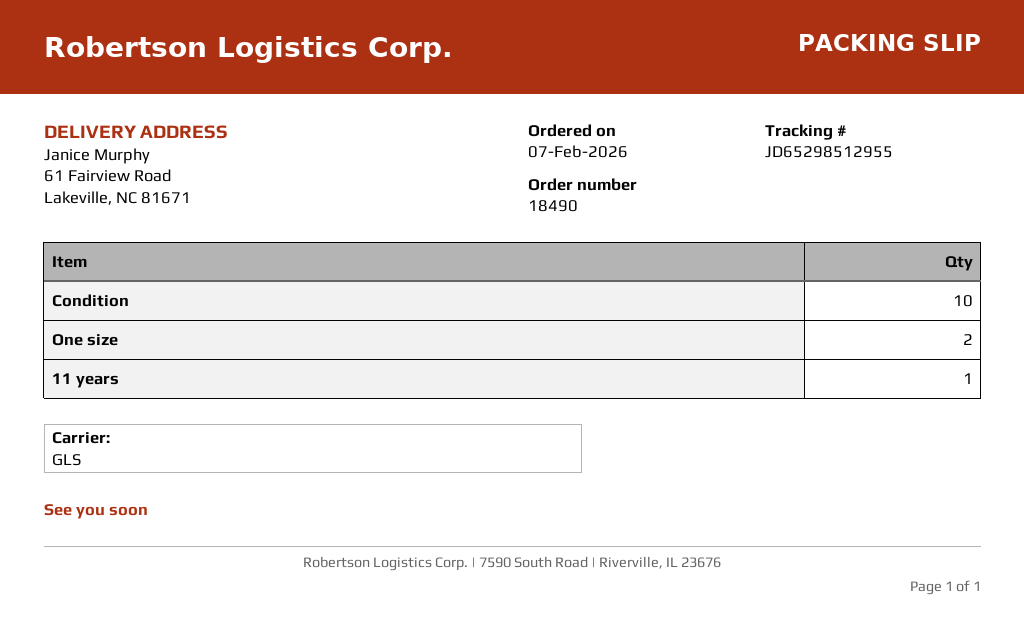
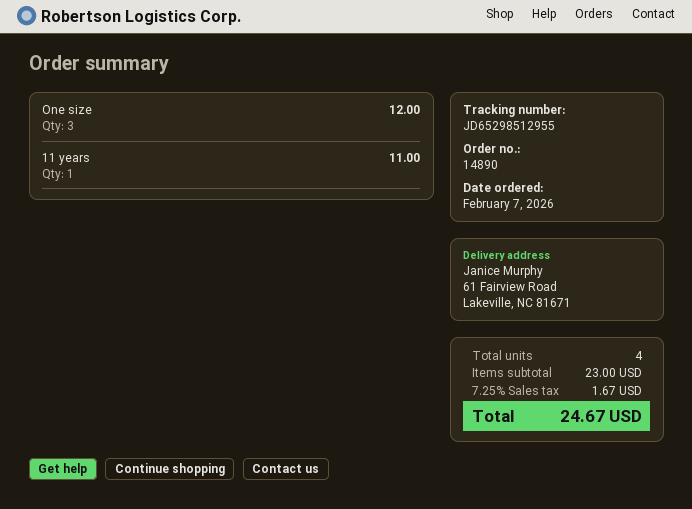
order number: 18490 -> 14890
Condition: 10 -> none
One size: 2 -> 3

